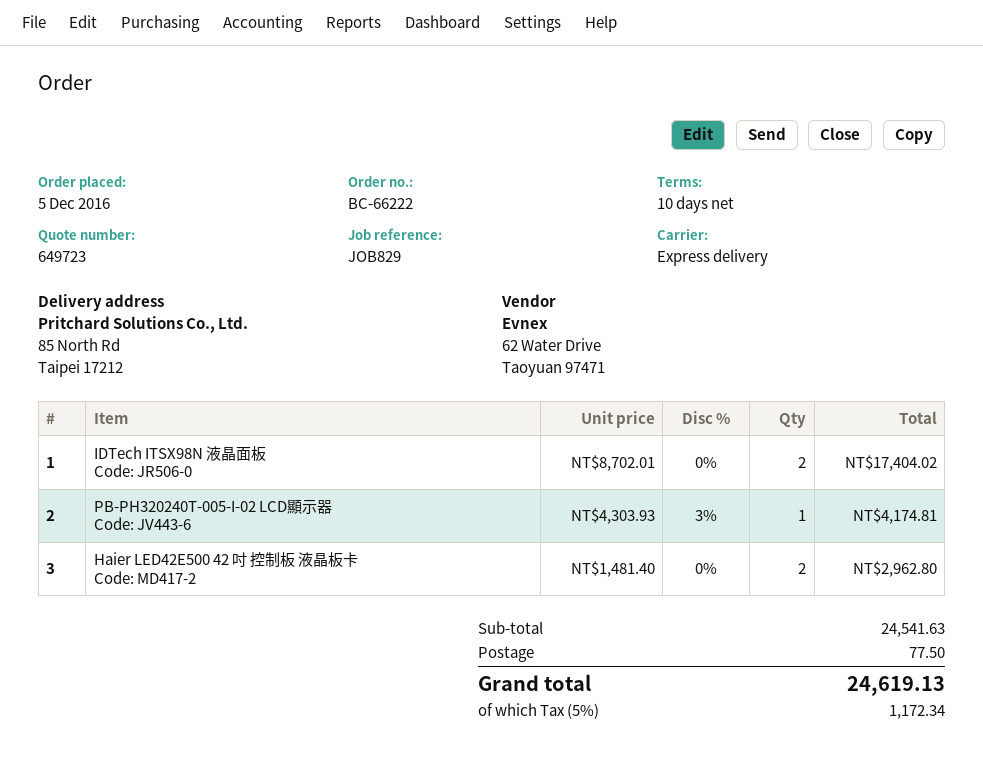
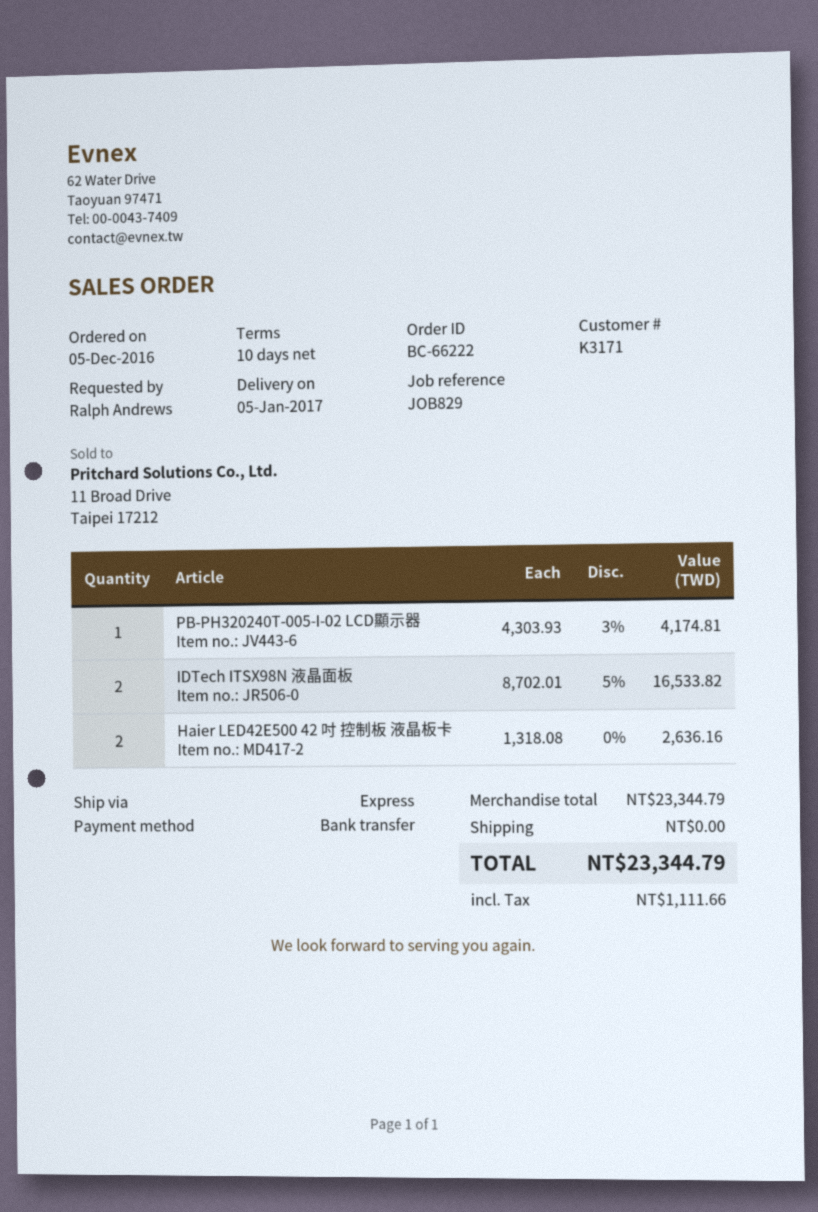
IDTech ITSX98N 液晶面板: 2 x 8702.01 = 17404.02 -> 2 x 8702.01 - 5% = 16533.82
Haier LED42E500 42 吋 控制板 液晶板卡: 2 x 1481.40 = 2962.80 -> 2 x 1318.08 = 2636.16
subtotal: 24541.63 -> 23344.79
shipping: 77.50 -> 0.00
tax: 1172.34 -> 1111.66
total: 24619.13 -> 23344.79

